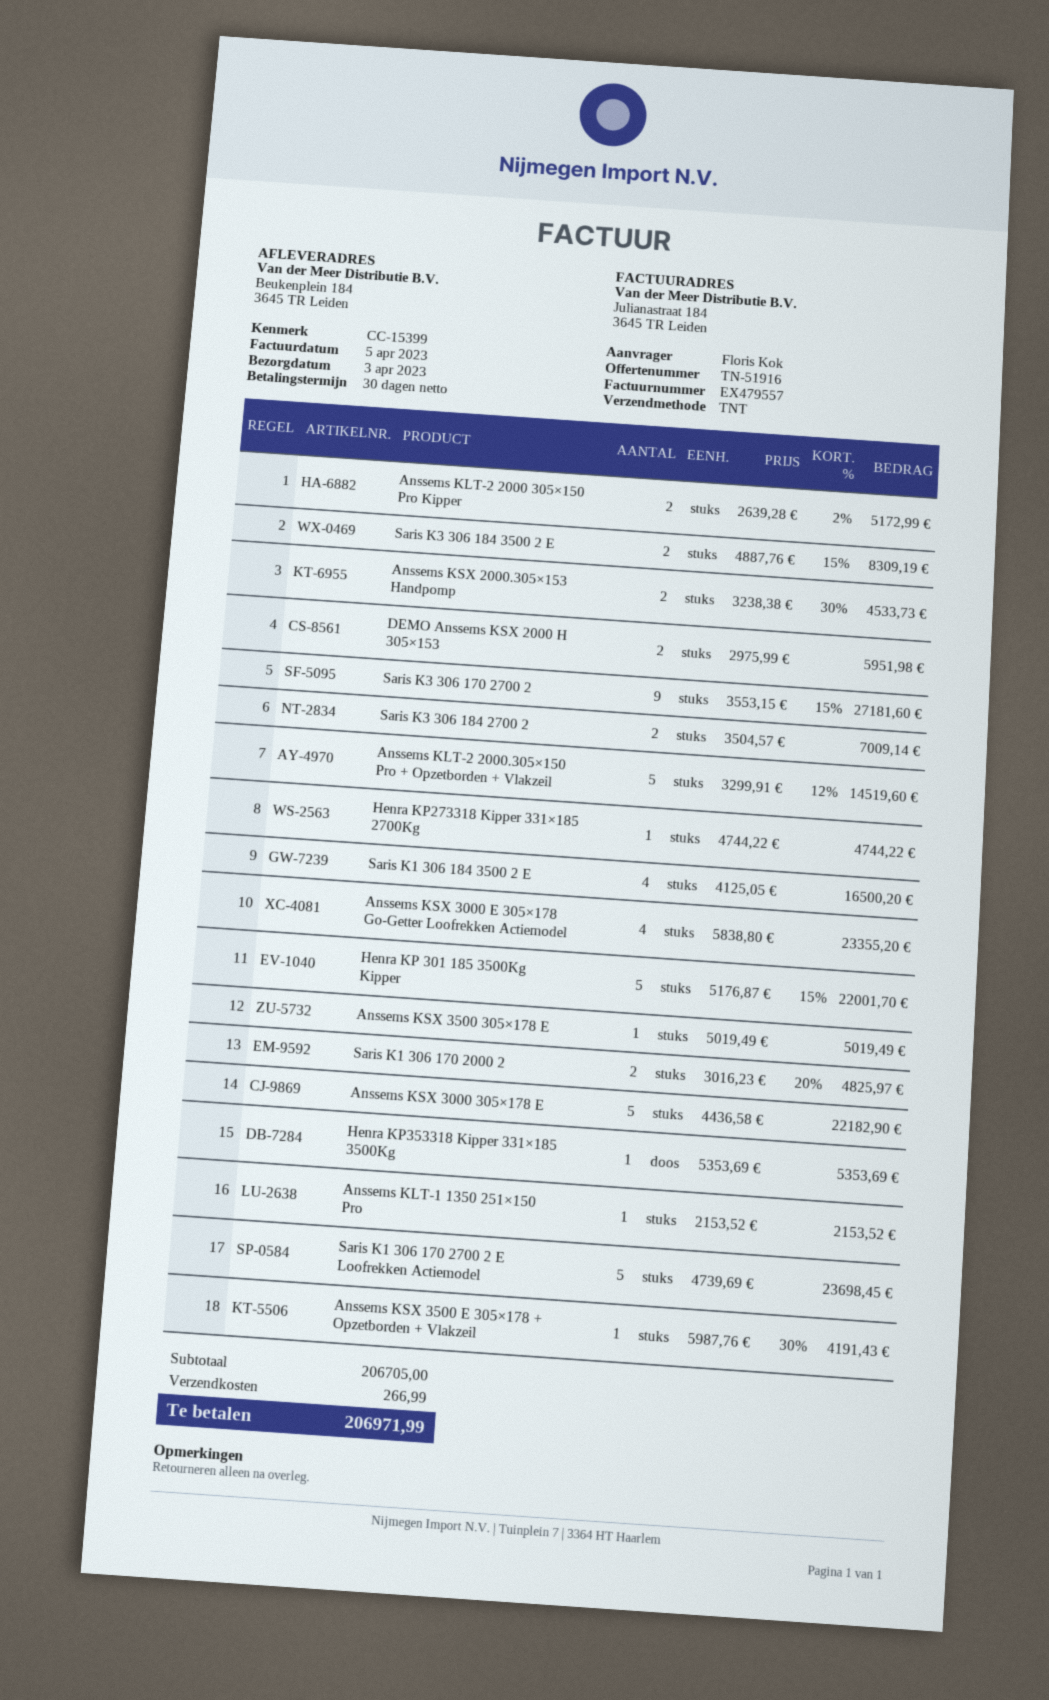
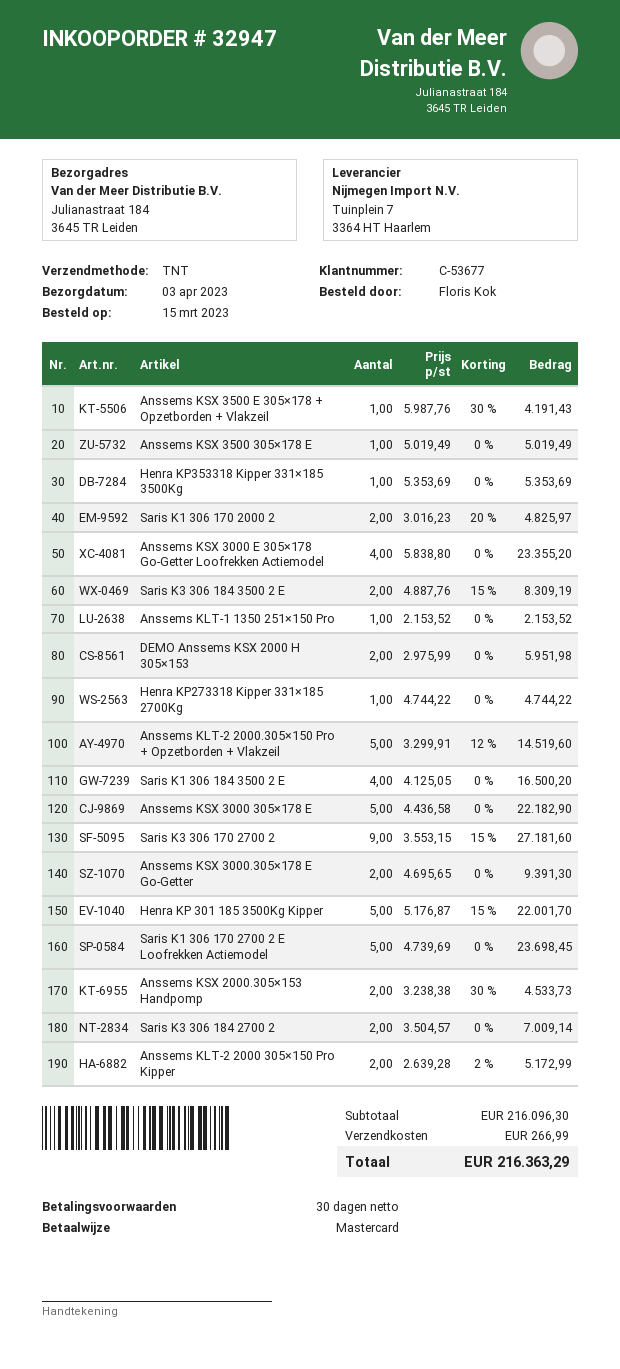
ship to: Beukenplein 184, 3645 TR Leiden -> Julianastraat 184, 3645 TR Leiden
Anssems KSX 3000.305×178 E Go-Getter: none -> 2 x 4695.65 = 9391.30
subtotal: 206705.00 -> 216096.30
total: 206971.99 -> 216363.29

